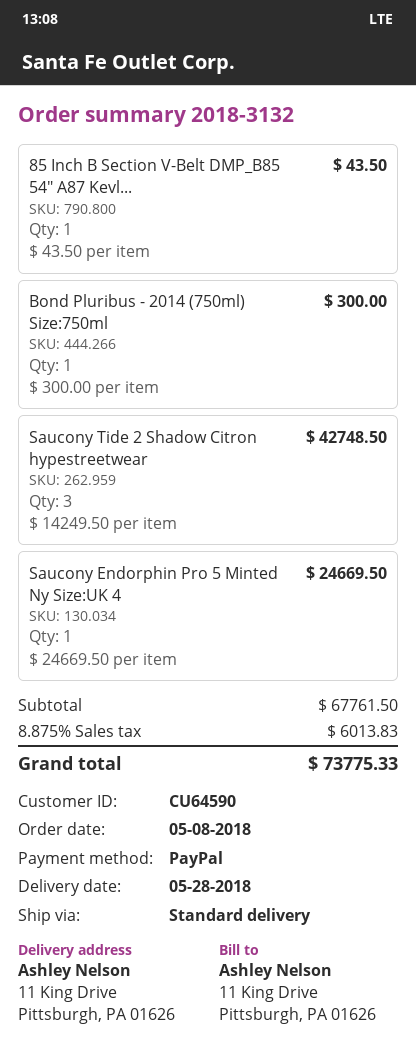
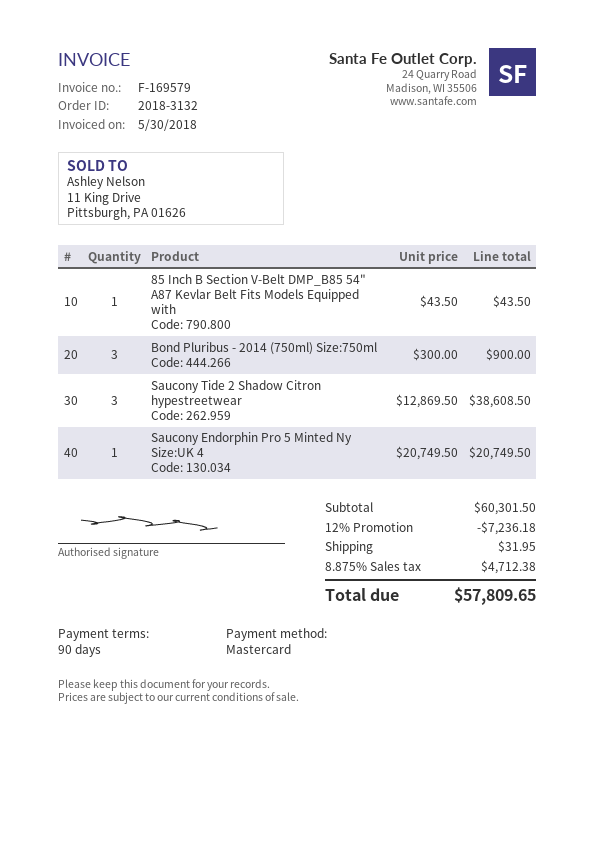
payment method: PayPal -> Mastercard
Bond Pluribus - 2014 (750ml) Size:750ml: 1 x 300.00 = 300.00 -> 3 x 300.00 = 900.00
Saucony Tide 2 Shadow Citron hypestreetwear: 3 x 14249.50 = 42748.50 -> 3 x 12869.50 = 38608.50
Saucony Endorphin Pro 5 Minted Ny Size:UK 4: 1 x 24669.50 = 24669.50 -> 1 x 20749.50 = 20749.50
subtotal: 67761.50 -> 60301.50
discount: none -> 12% = 7236.18
shipping: none -> 31.95
tax: 8.875% = 6013.83 -> 8.875% = 4712.38
total: 73775.33 -> 57809.65

